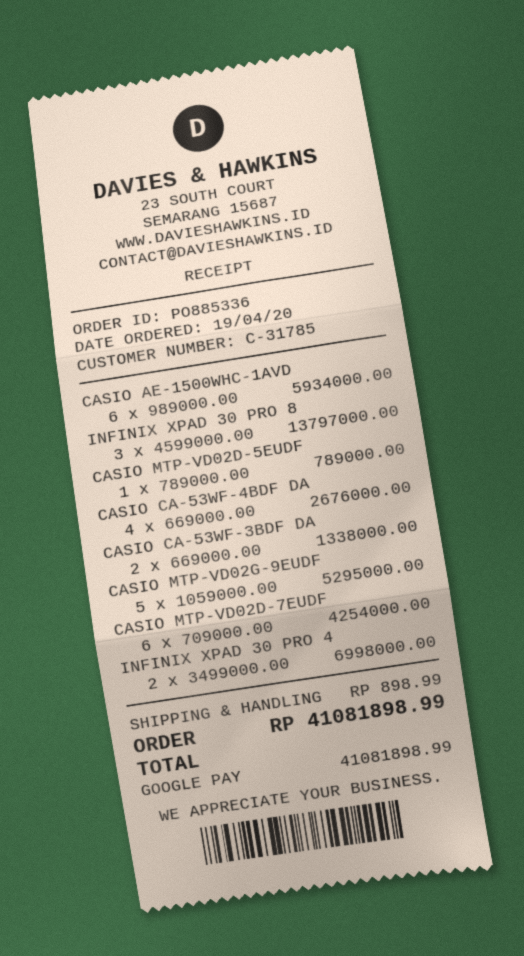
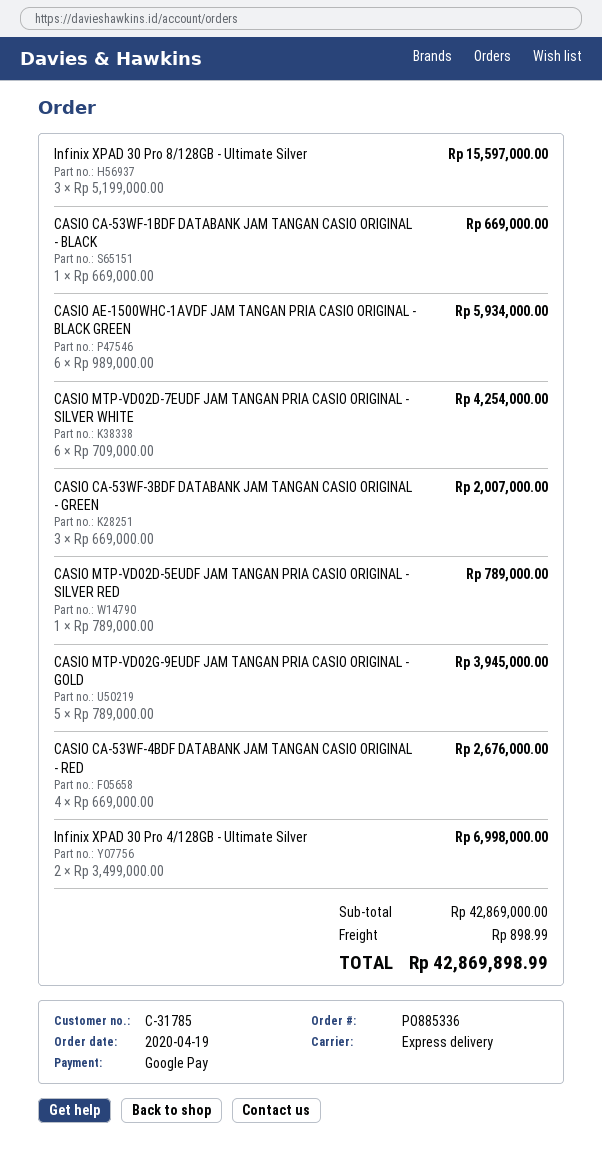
INFINIX XPAD 30 PRO 8: 3 x 4599000.00 = 13797000.00 -> 3 x 5199000.00 = 15597000.00
CASIO CA-53WF-3BDF DA: 2 x 669000.00 = 1338000.00 -> 3 x 669000.00 = 2007000.00
CASIO MTP-VD02G-9EUDF: 5 x 1059000.00 = 5295000.00 -> 5 x 789000.00 = 3945000.00
CASIO CA-53WF-1BDF DATABANK JAM TANGAN CASIO ORIGINAL - BLACK: none -> 1 x 669000.00 = 669000.00
total: 41081898.99 -> 42869898.99

